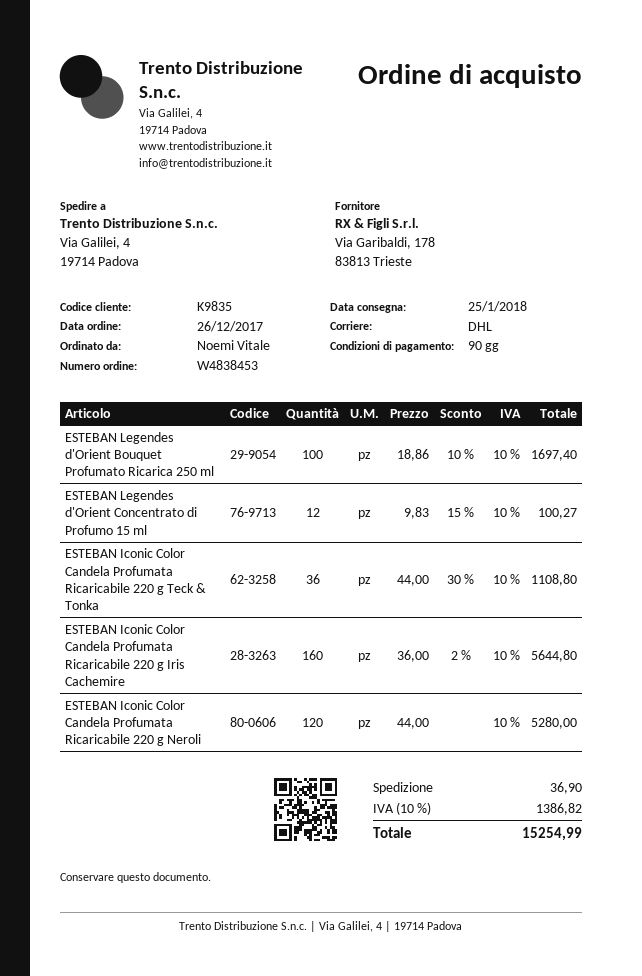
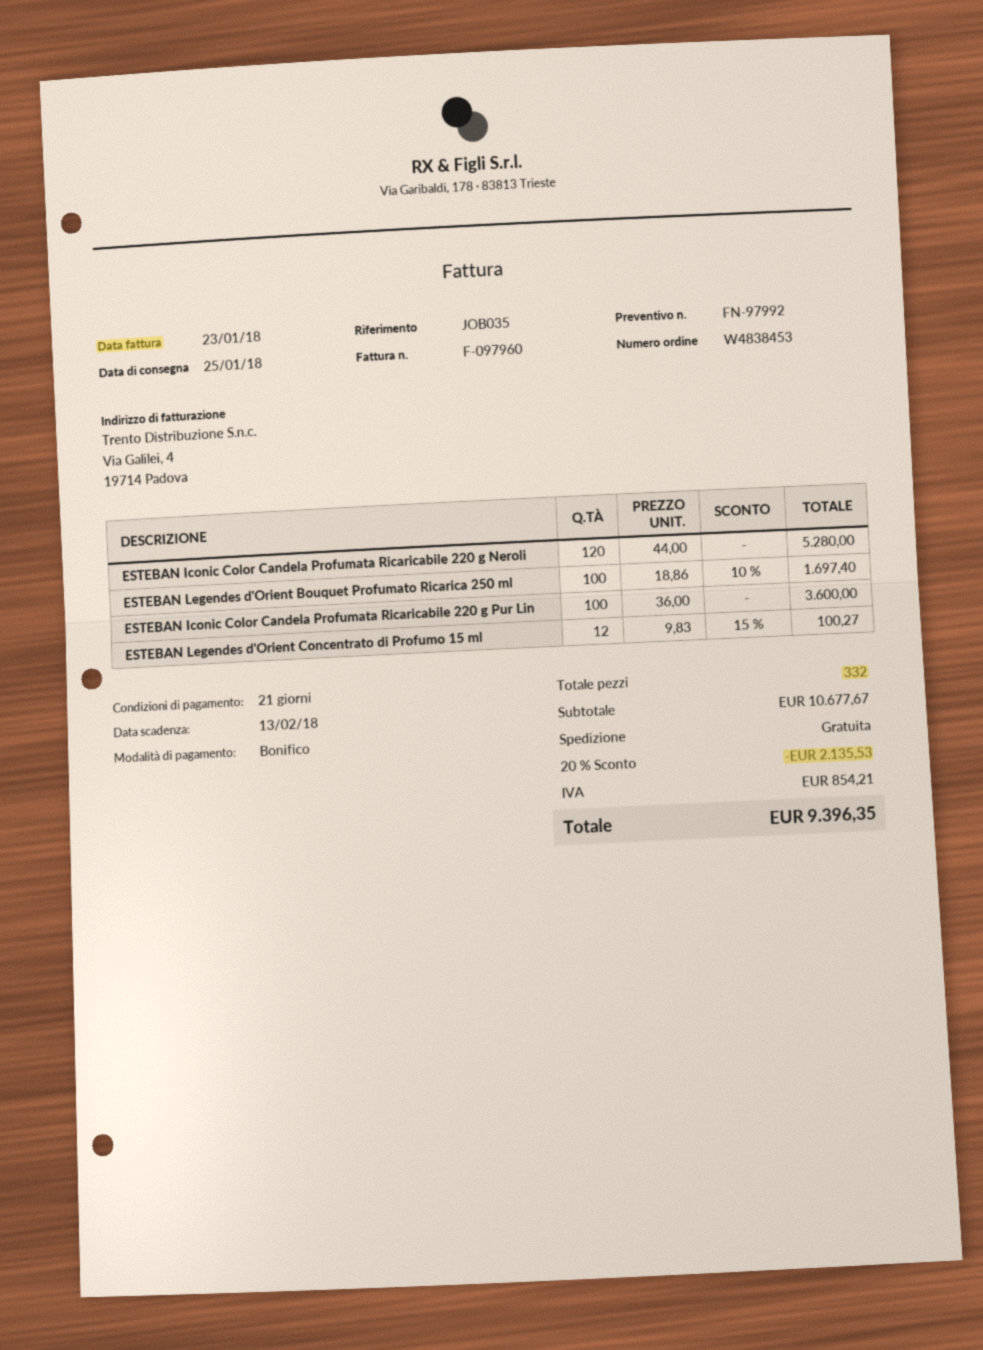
payment terms: 90 days -> 21 days
ESTEBAN Iconic Color Candela Profumata Ricaricabile 220 g Teck & Tonka: 36 x 44.00 - 30% = 1108.80 -> none
ESTEBAN Iconic Color Candela Profumata Ricaricabile 220 g Iris Cachemire: 160 x 36.00 - 2% = 5644.80 -> none
ESTEBAN Iconic Color Candela Profumata Ricaricabile 220 g Pur Lin: none -> 100 x 36.00 = 3600.00
discount: none -> 20% = 2135.53
shipping: 36.90 -> 0.00
tax: 1386.82 -> 854.21
total: 15254.99 -> 9396.35

